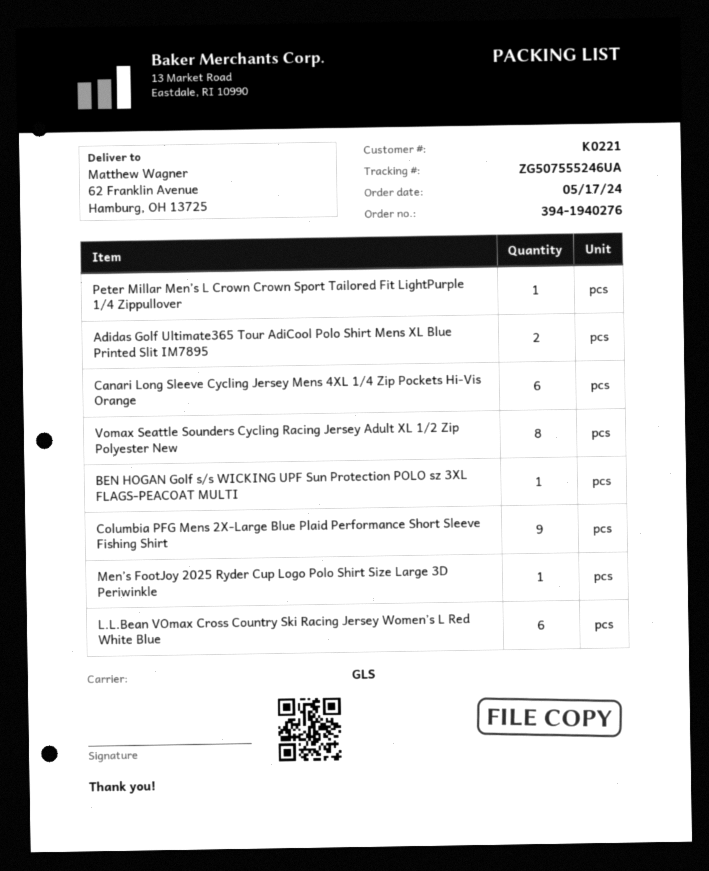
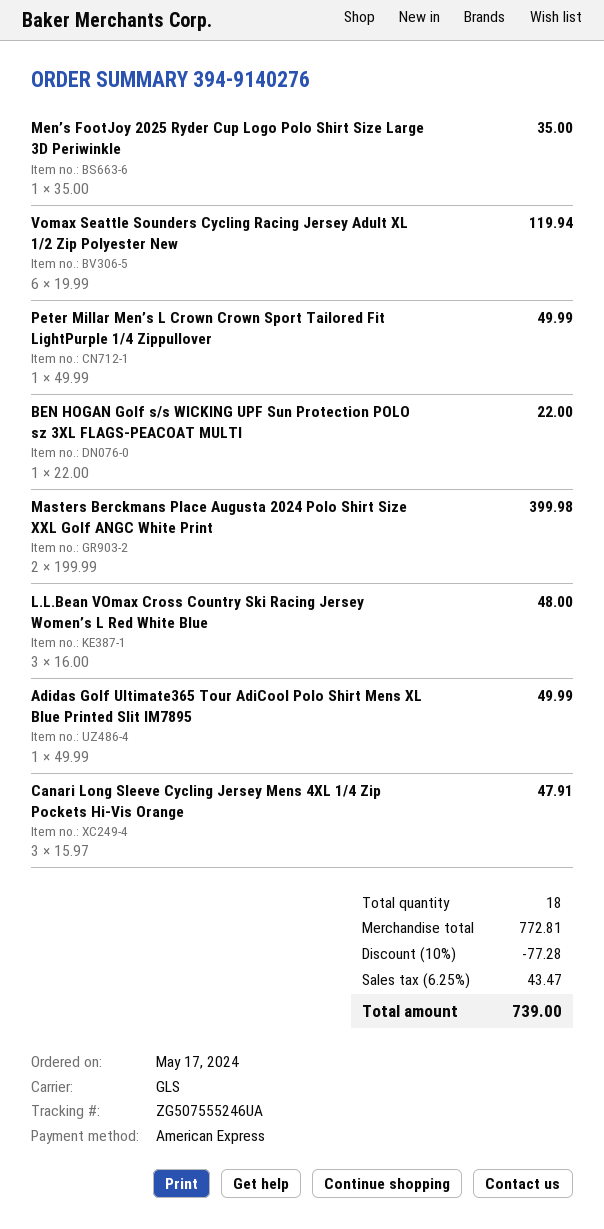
order number: 394-1940276 -> 394-9140276
Adidas Golf Ultimate365 Tour AdiCool Polo Shirt Mens XL Blue Printed Slit IM7895: 2 -> 1
Canari Long Sleeve Cycling Jersey Mens 4XL 1/4 Zip Pockets Hi-Vis Orange: 6 -> 3
Vomax Seattle Sounders Cycling Racing Jersey Adult XL 1/2 Zip Polyester New: 8 -> 6
Columbia PFG Mens 2X-Large Blue Plaid Performance Short Sleeve Fishing Shirt: 9 -> none
L.L.Bean VOmax Cross Country Ski Racing Jersey Women’s L Red White Blue: 6 -> 3
Masters Berckmans Place Augusta 2024 Polo Shirt Size XXL Golf ANGC White Print: none -> 2

